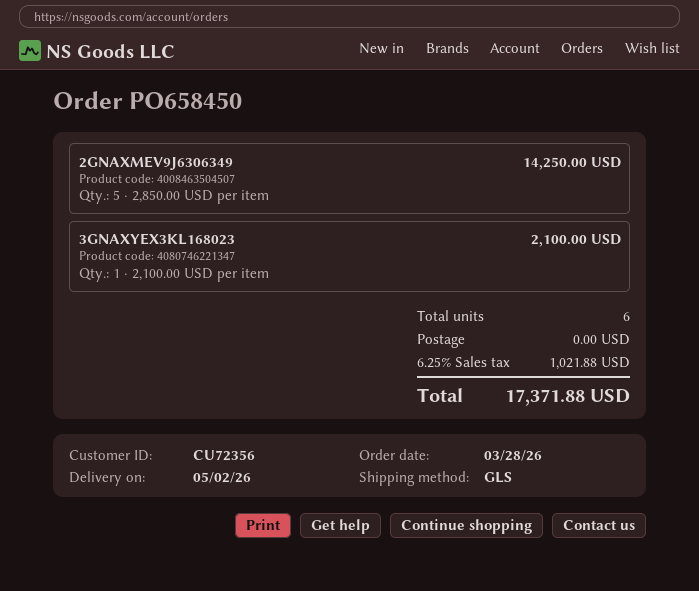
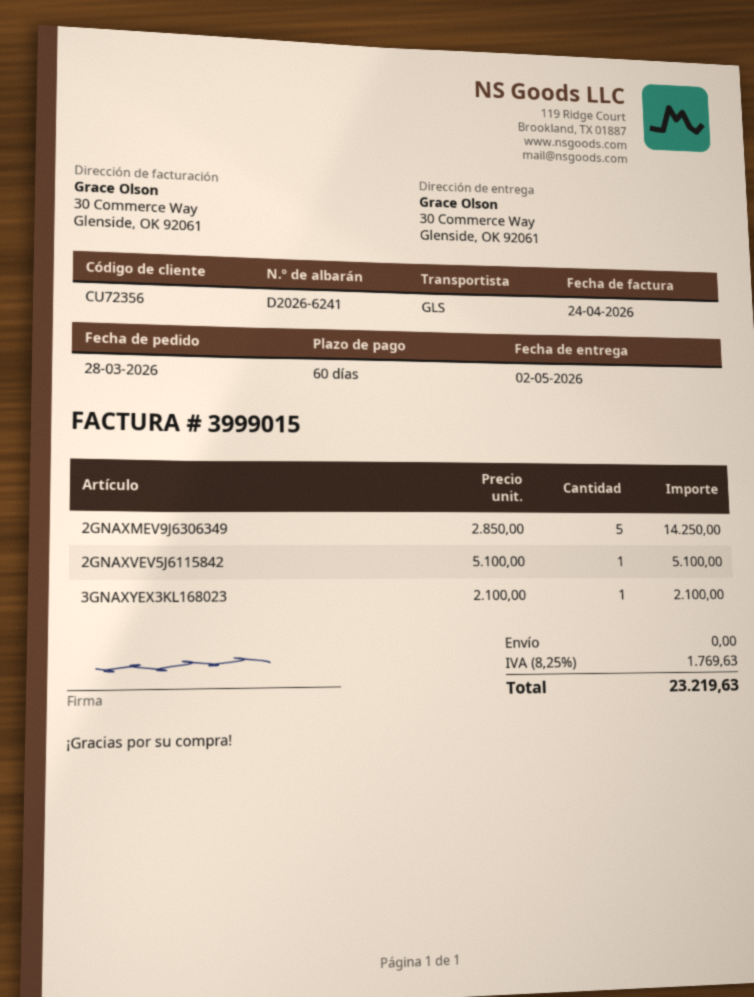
2GNAXVEV5J6115842: none -> 1 x 5100.00 = 5100.00
tax: 6.25% = 1021.88 -> 8.25% = 1769.63
total: 17371.88 -> 23219.63

